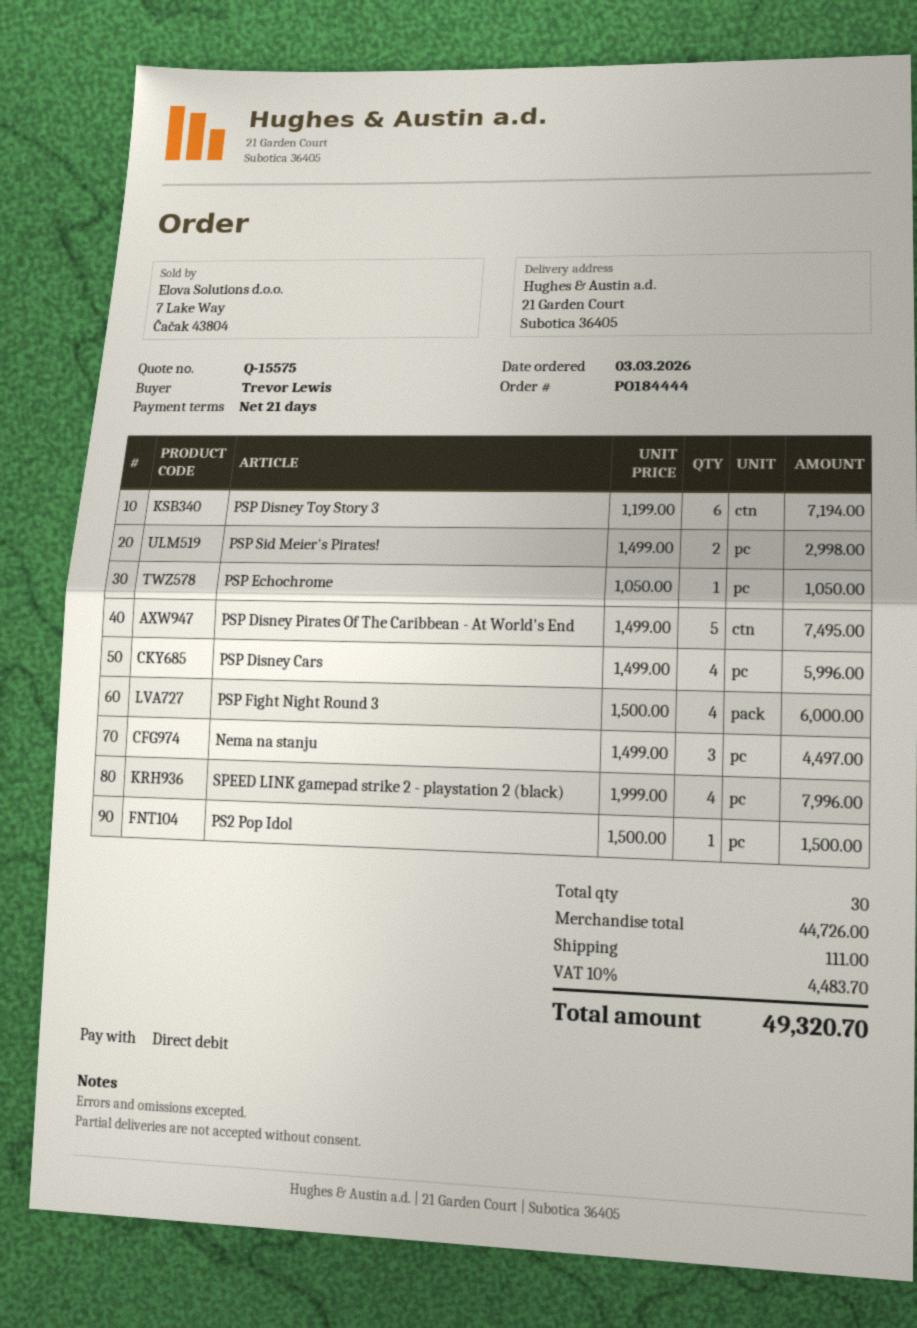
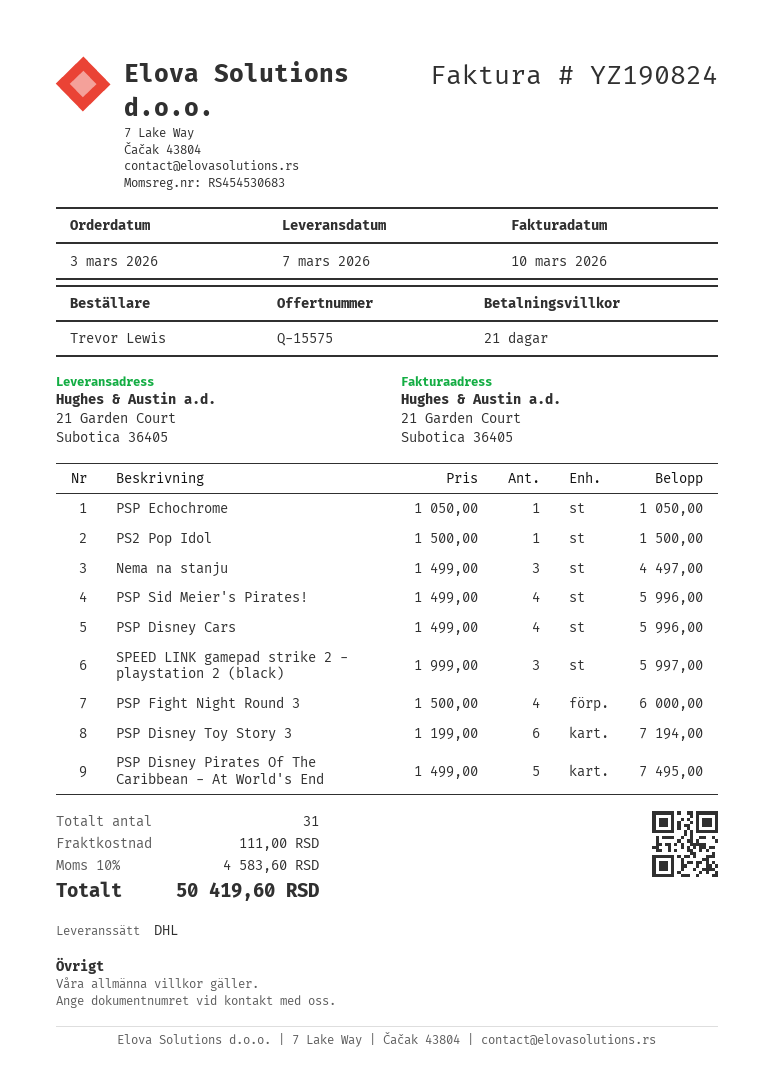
PSP Sid Meier's Pirates!: 2 x 1499.00 = 2998.00 -> 4 x 1499.00 = 5996.00
SPEED LINK gamepad strike 2 - playstation 2 (black): 4 x 1999.00 = 7996.00 -> 3 x 1999.00 = 5997.00
total quantity: 30 -> 31
tax: 10% = 4483.70 -> 10% = 4583.60
total: 49320.70 -> 50419.60

